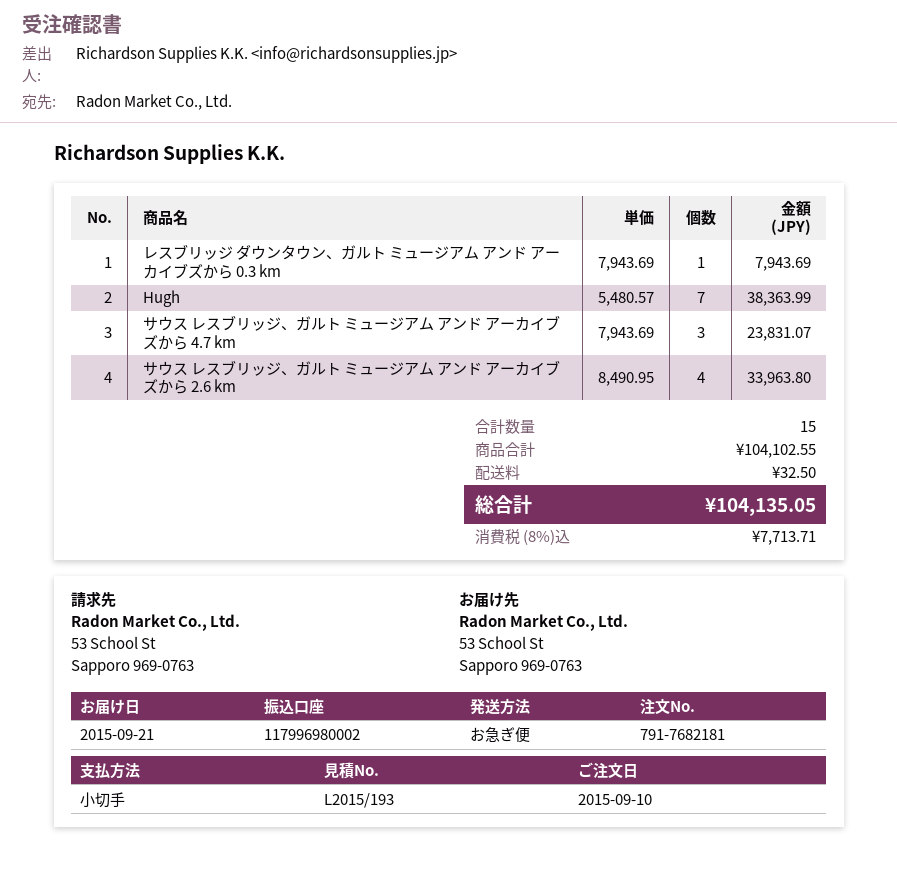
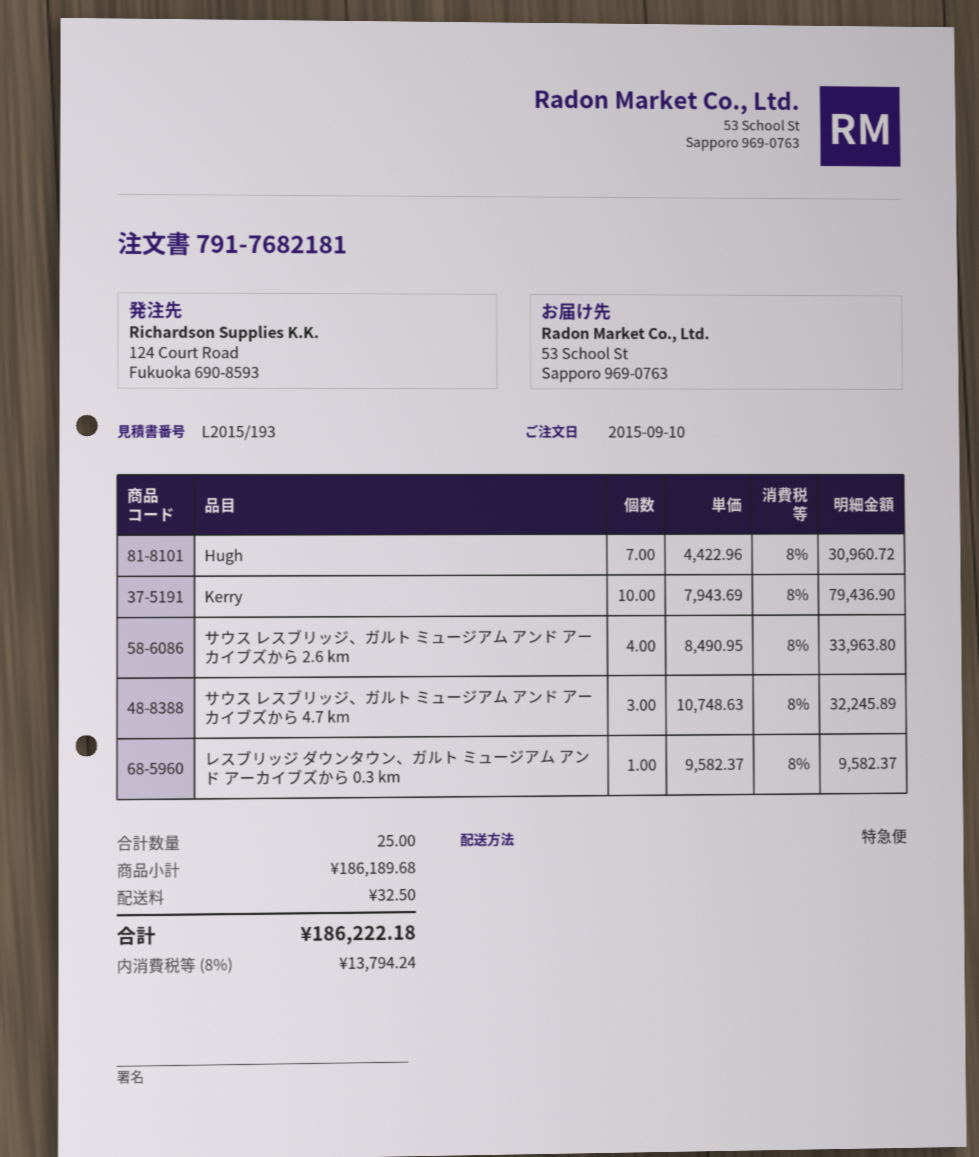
レスブリッジ ダウンタウン、ガルト ミュージアム アンド アーカイブズから 0.3 km: 1 x 7943.69 = 7943.69 -> 1 x 9582.37 = 9582.37
Hugh: 7 x 5480.57 = 38363.99 -> 7 x 4422.96 = 30960.72
サウス レスブリッジ、ガルト ミュージアム アンド アーカイブズから 4.7 km: 3 x 7943.69 = 23831.07 -> 3 x 10748.63 = 32245.89
Kerry: none -> 10 x 7943.69 = 79436.90
total quantity: 15 -> 25
subtotal: 104102.55 -> 186189.68
tax: 8% = 7713.71 -> 8% = 13794.24
total: 104135.05 -> 186222.18

